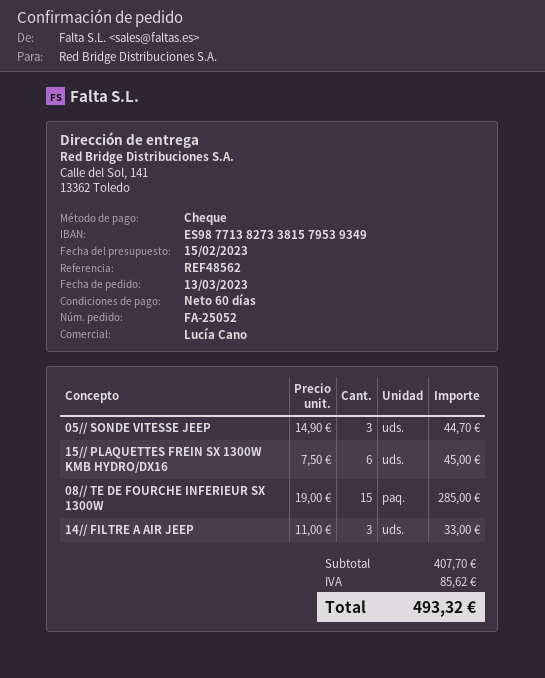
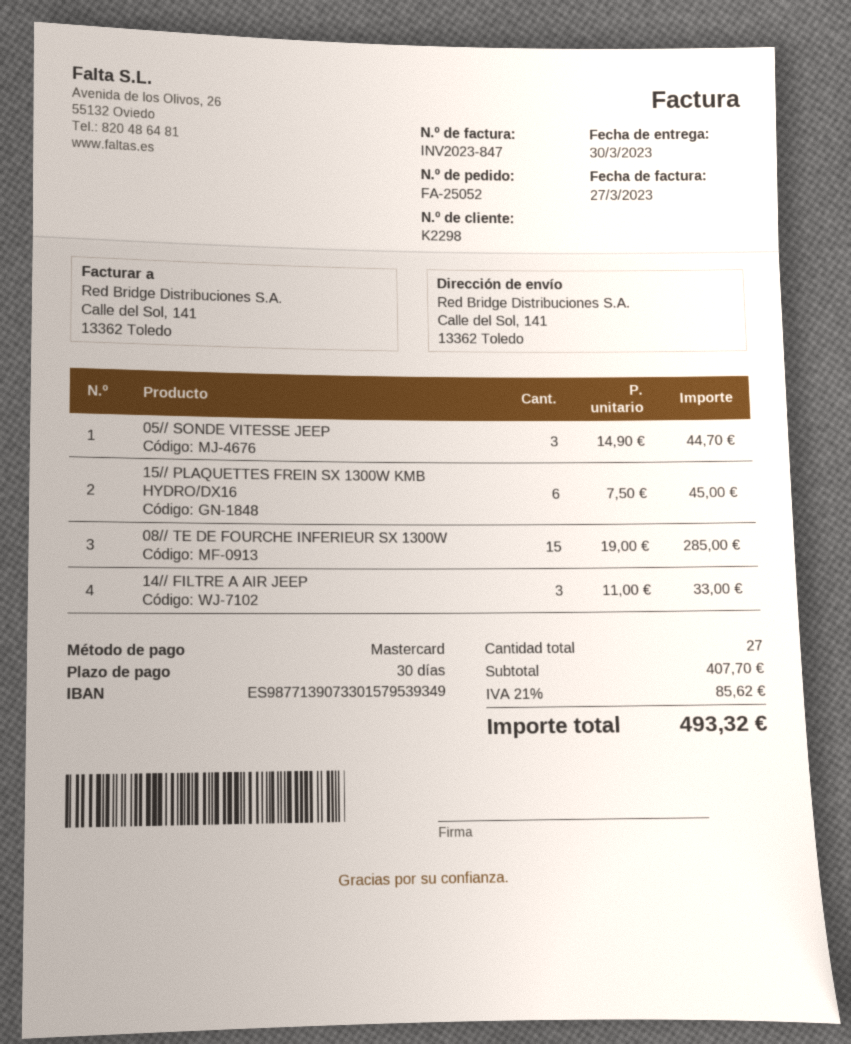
payment terms: 60 days -> 30 days
payment method: cheque -> Mastercard
bank account: ES9877138273381579539349 -> ES9877139073301579539349

